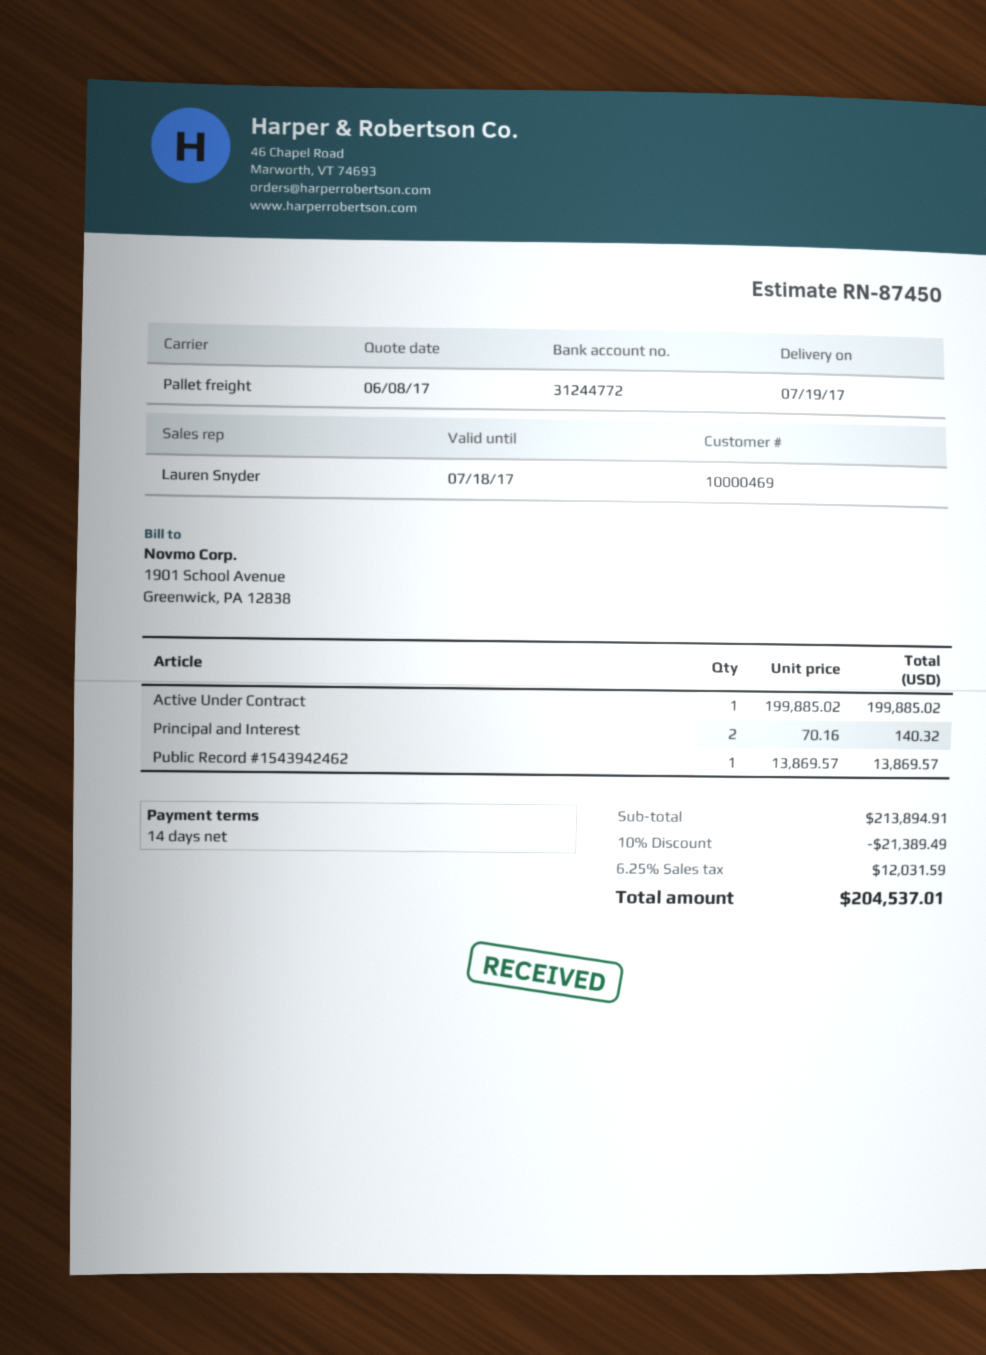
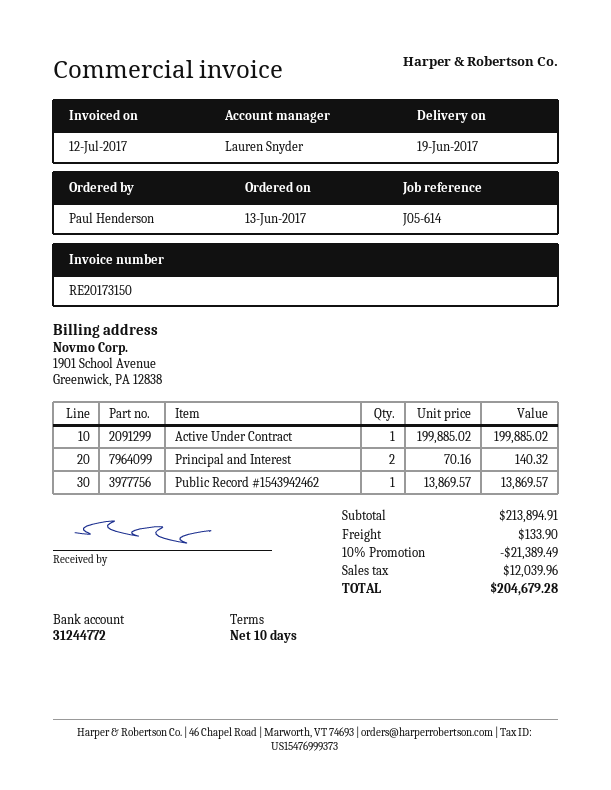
delivery date: 2017-07-19 -> 2017-06-19
payment terms: 14 days -> 10 days
shipping: none -> 133.90
tax: 12031.59 -> 12039.96
total: 204537.01 -> 204679.28

